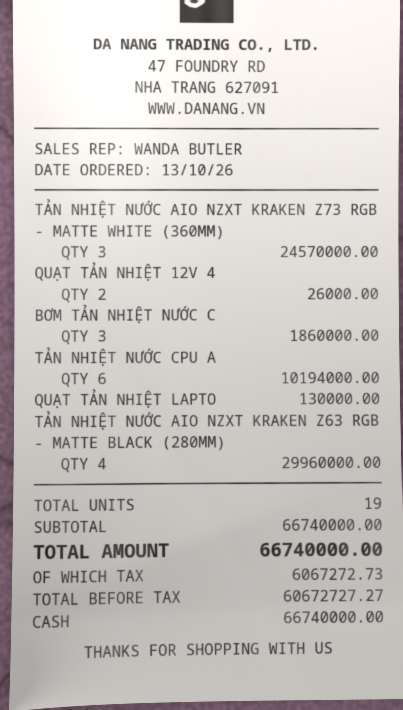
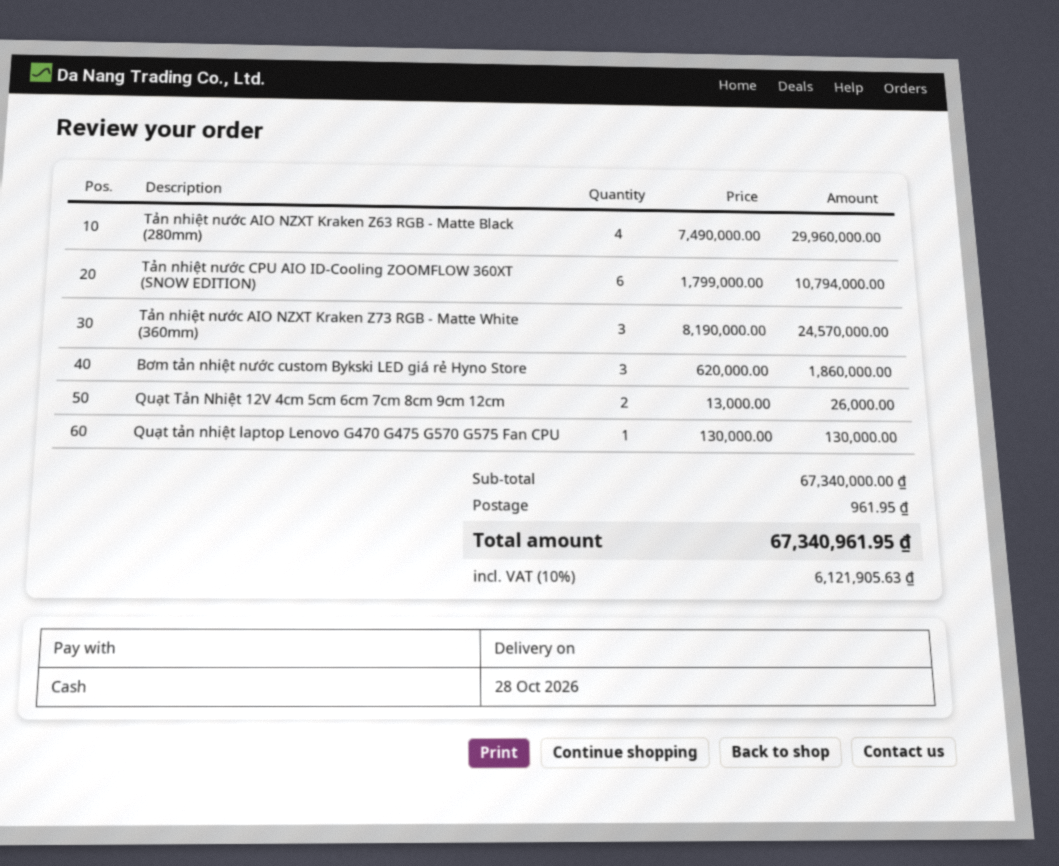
TẢN NHIỆT NƯỚC CPU A: 6 for 10194000.00 -> 6 for 10794000.00
subtotal: 66740000.00 -> 67340000.00
shipping: none -> 961.95
tax: 6067272.73 -> 6121905.63
total: 66740000.00 -> 67340961.95

